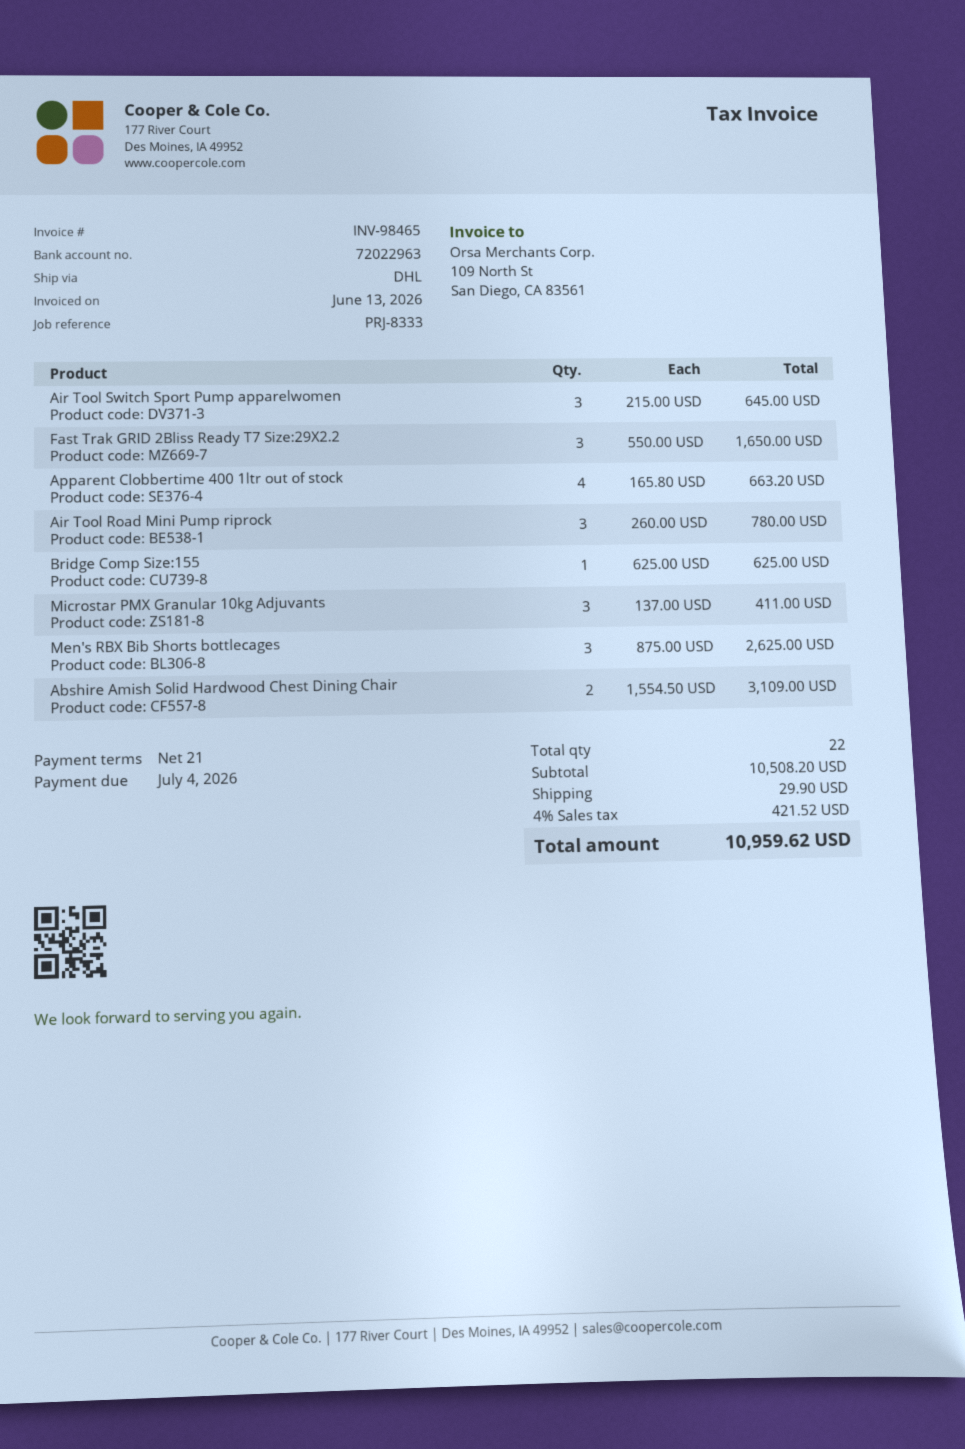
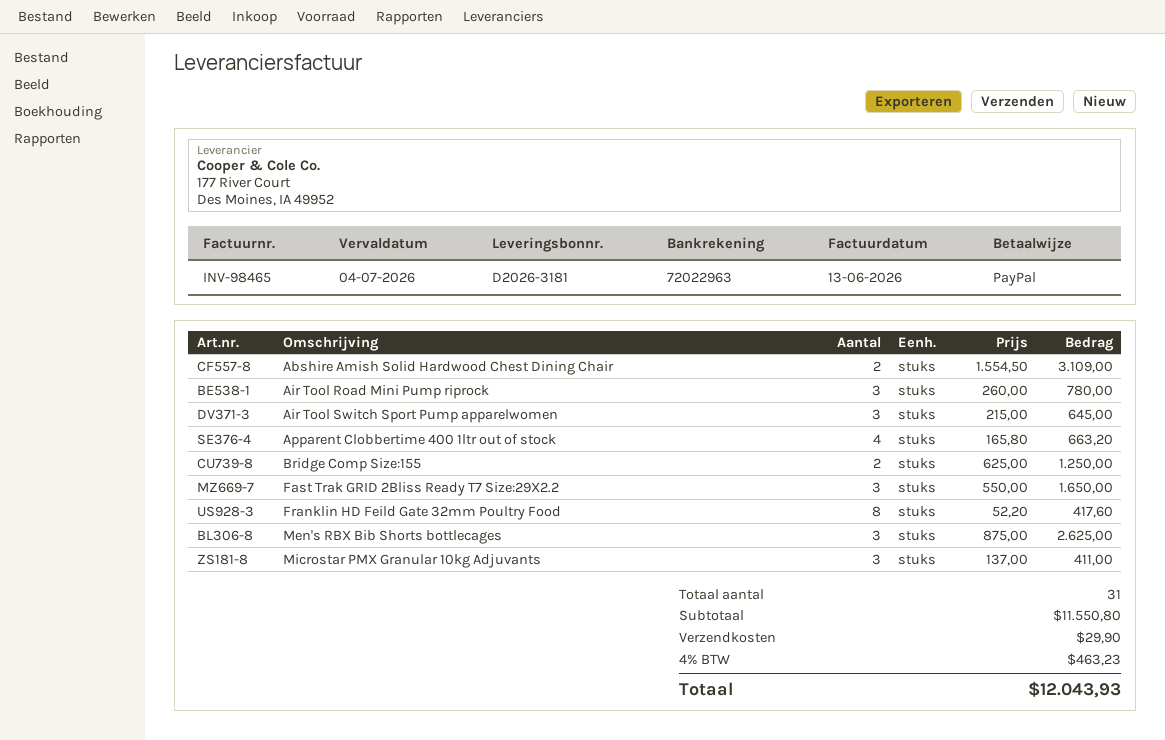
Bridge Comp Size:155: 1 x 625.00 = 625.00 -> 2 x 625.00 = 1250.00
Franklin HD Feild Gate 32mm Poultry Food: none -> 8 x 52.20 = 417.60
total quantity: 22 -> 31
subtotal: 10508.20 -> 11550.80
tax: 4% = 421.52 -> 4% = 463.23
total: 10959.62 -> 12043.93

